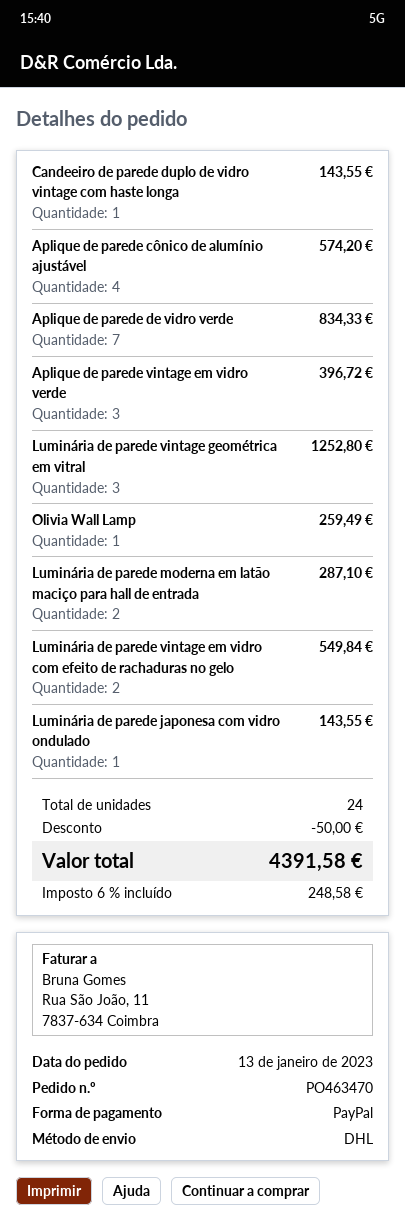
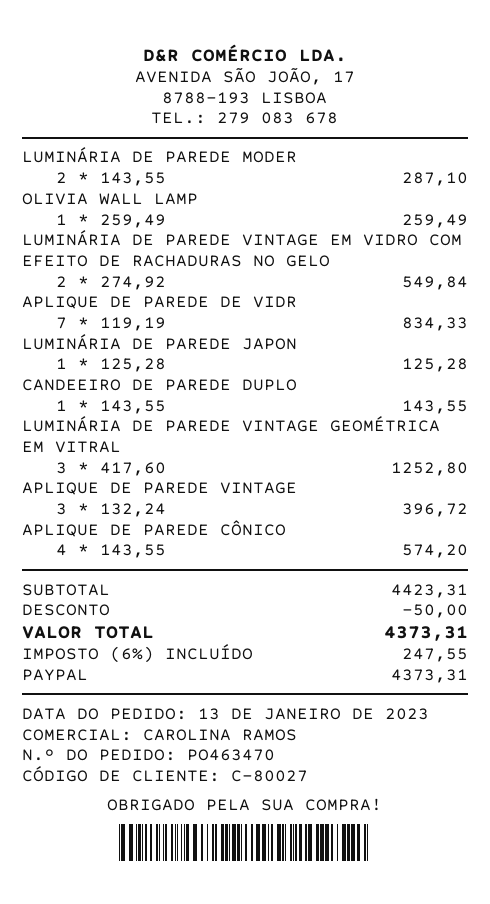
Luminária de parede japonesa com vidro ondulado: 1 for 143.55 -> 1 for 125.28
tax: 6% = 248.58 -> 6% = 247.55
total: 4391.58 -> 4373.31

